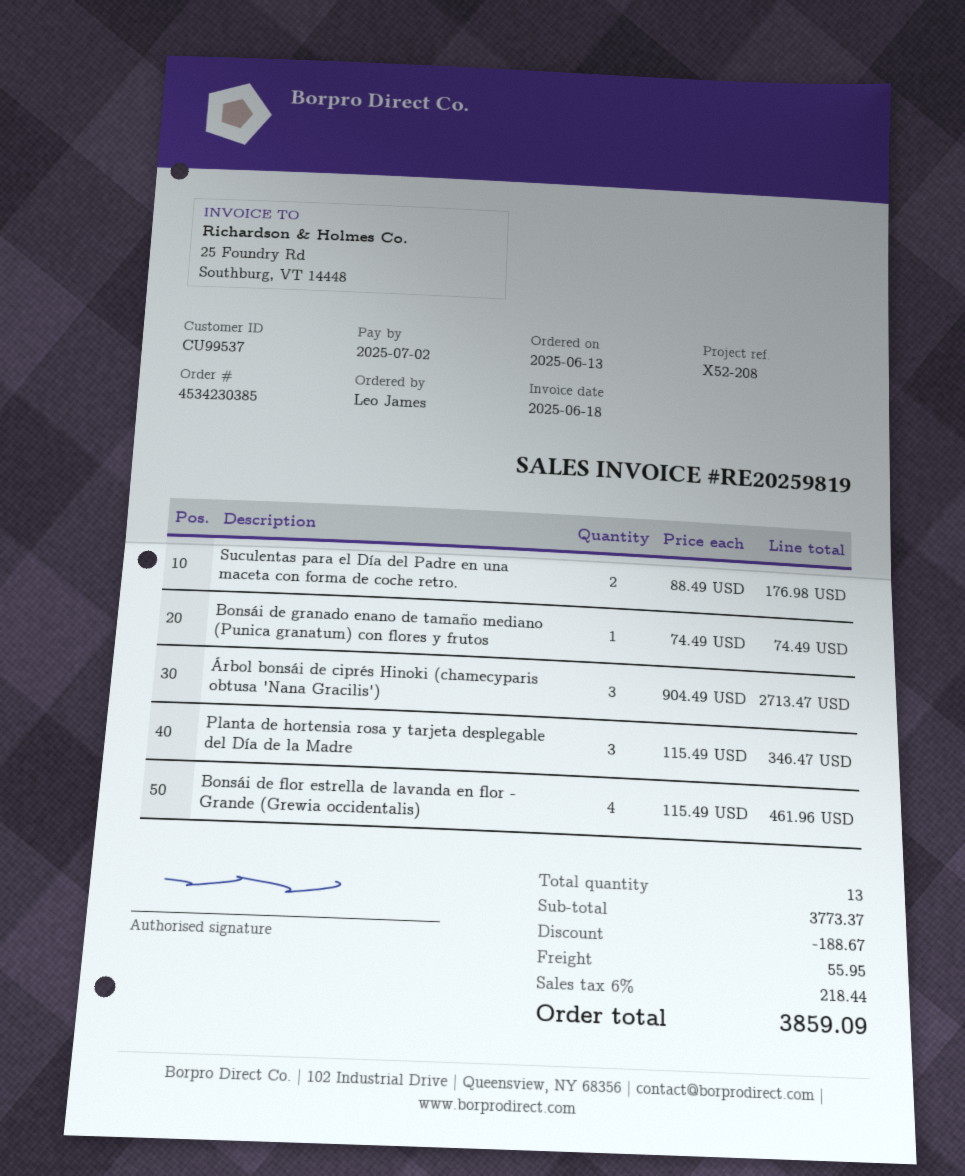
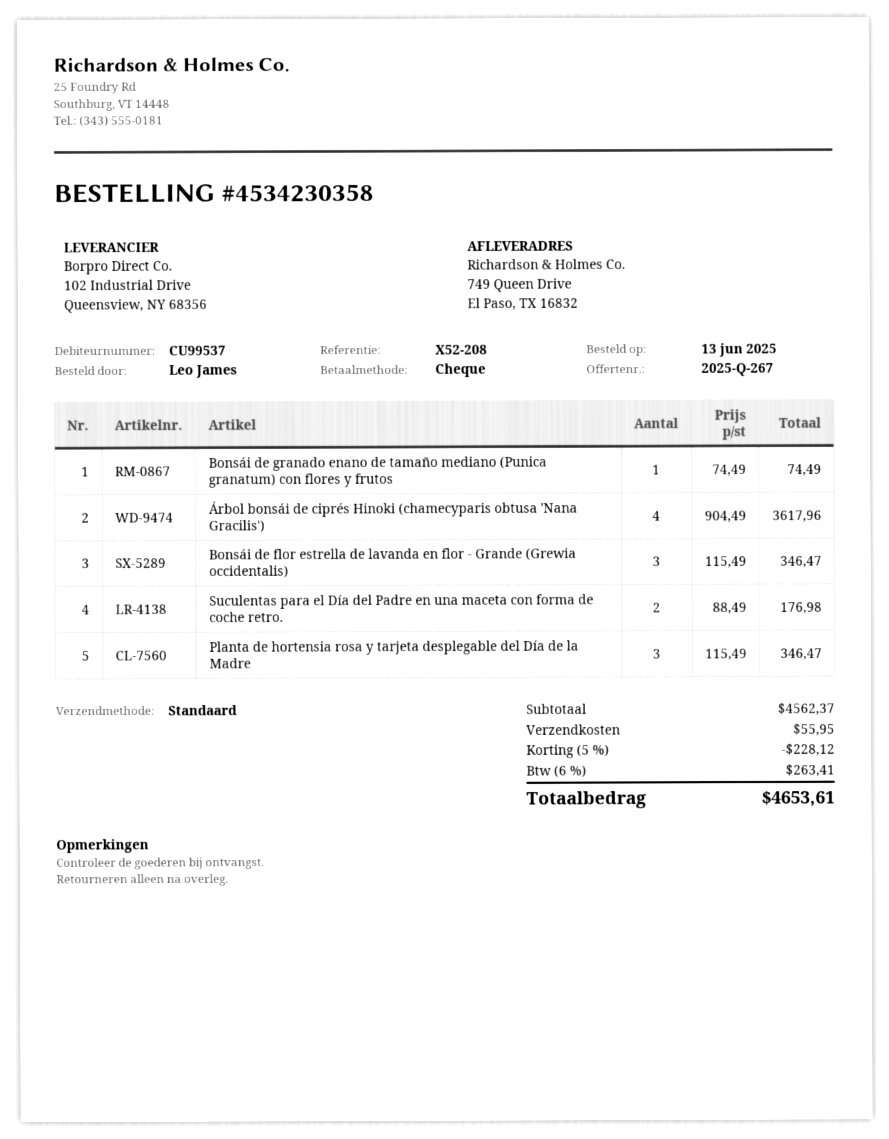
order number: 4534230385 -> 4534230358
Árbol bonsái de ciprés Hinoki (chamecyparis obtusa 'Nana Gracilis'): 3 x 904.49 = 2713.47 -> 4 x 904.49 = 3617.96
Bonsái de flor estrella de lavanda en flor - Grande (Grewia occidentalis): 4 x 115.49 = 461.96 -> 3 x 115.49 = 346.47
subtotal: 3773.37 -> 4562.37
discount: 188.67 -> 228.12
tax: 6% = 218.44 -> 6% = 263.41
total: 3859.09 -> 4653.61

